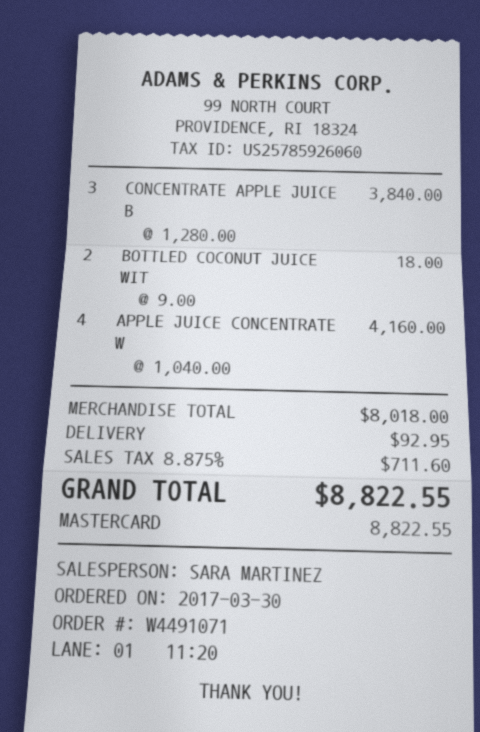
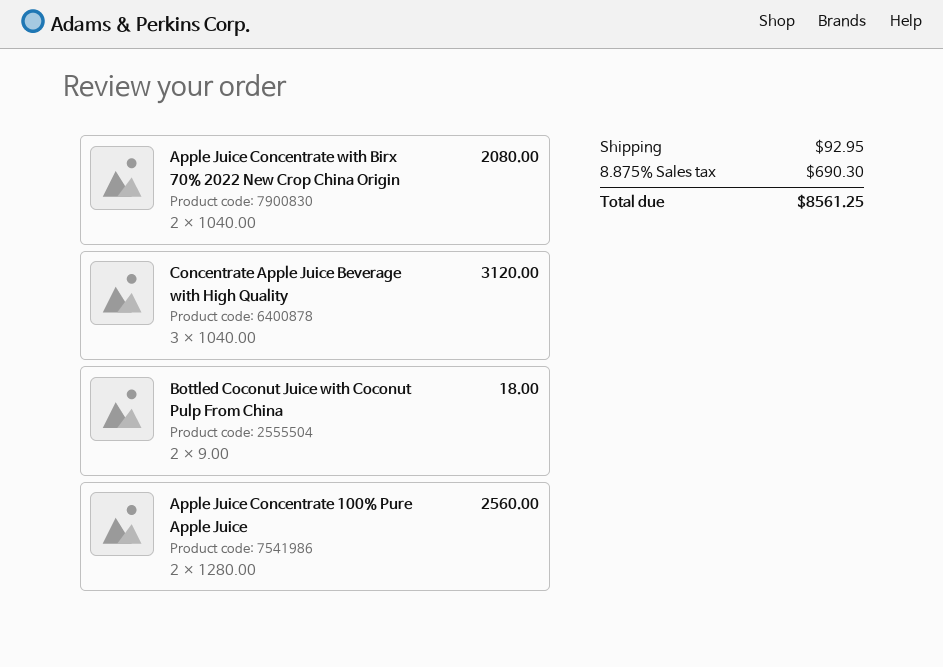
CONCENTRATE APPLE JUICE B: 3 x 1280.00 = 3840.00 -> 3 x 1040.00 = 3120.00
APPLE JUICE CONCENTRATE W: 4 x 1040.00 = 4160.00 -> 2 x 1040.00 = 2080.00
Apple Juice Concentrate 100% Pure Apple Juice: none -> 2 x 1280.00 = 2560.00
tax: 8.875% = 711.60 -> 8.875% = 690.30
total: 8822.55 -> 8561.25

